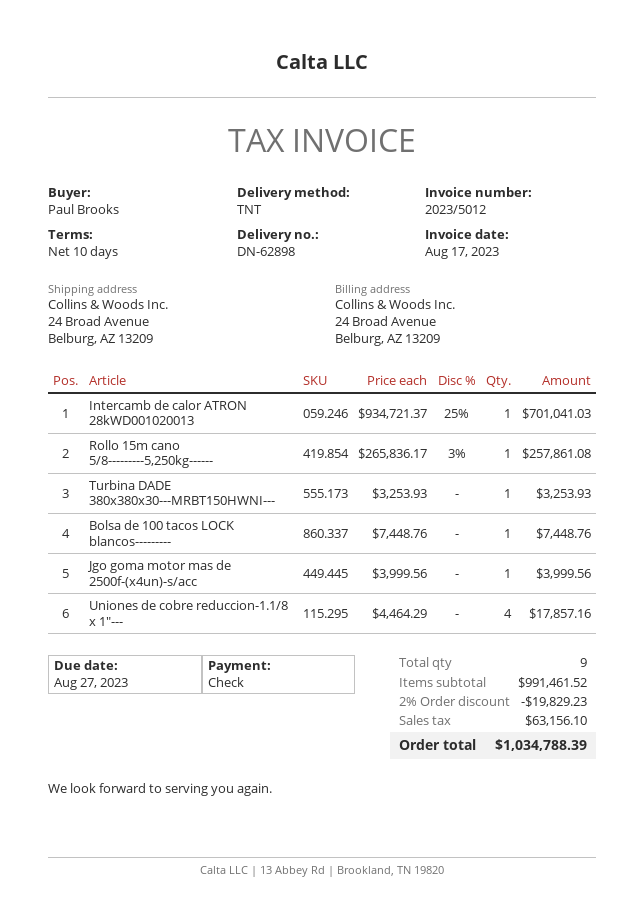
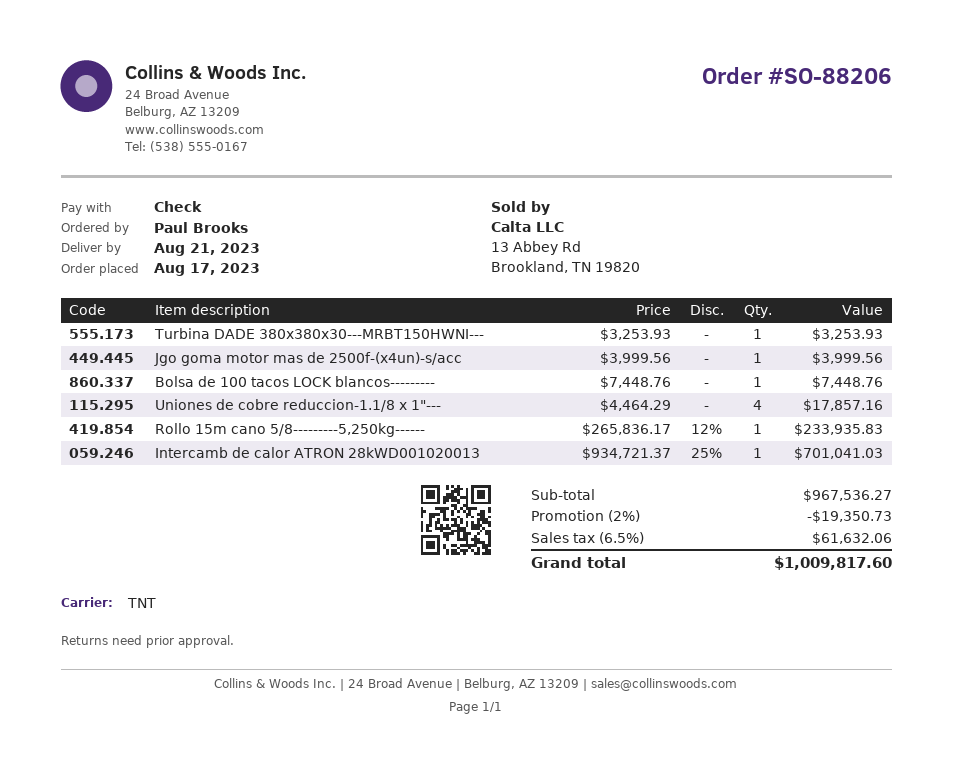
Rollo 15m cano 5/8---------5,250kg------: 1 x 265836.17 - 3% = 257861.08 -> 1 x 265836.17 - 12% = 233935.83
subtotal: 991461.52 -> 967536.27
discount: 2% = 19829.23 -> 2% = 19350.73
tax: 63156.10 -> 61632.06
total: 1034788.39 -> 1009817.60

